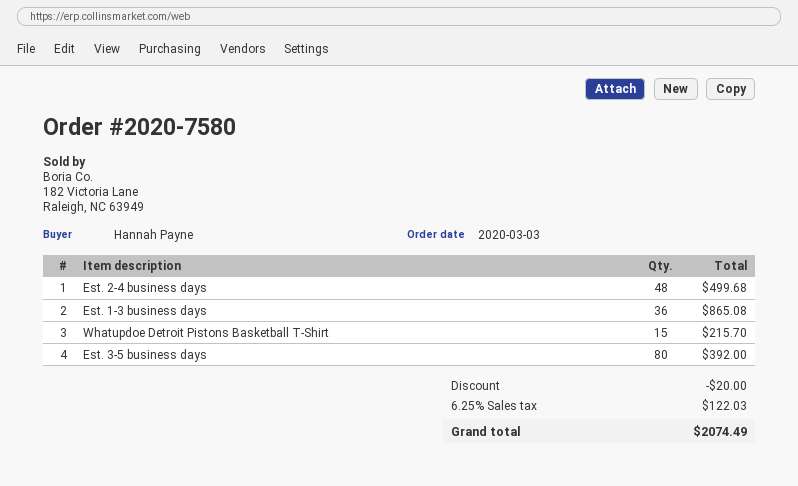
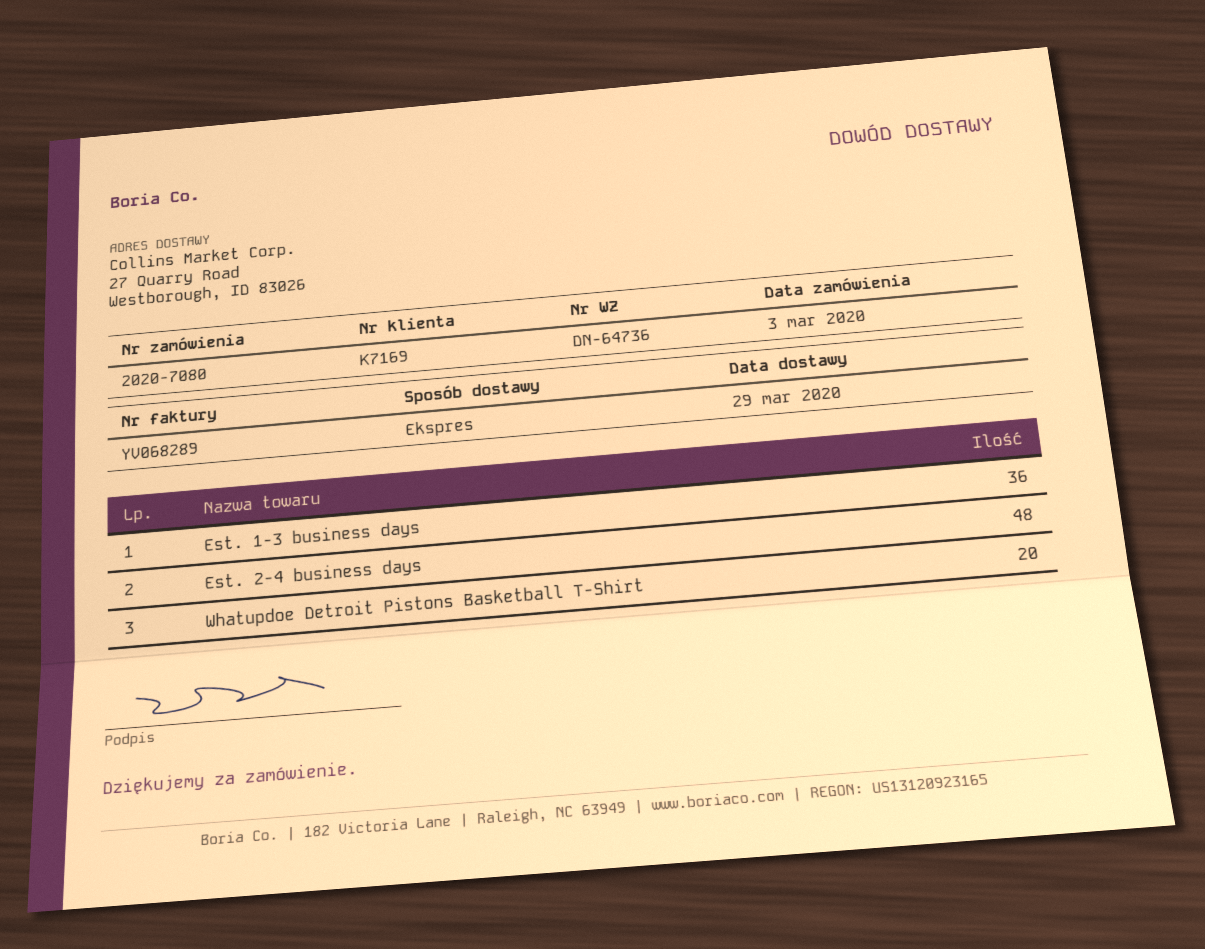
order number: 2020-7580 -> 2020-7080
Whatupdoe Detroit Pistons Basketball T-Shirt: 15 -> 20
Est. 3-5 business days: 80 -> none

